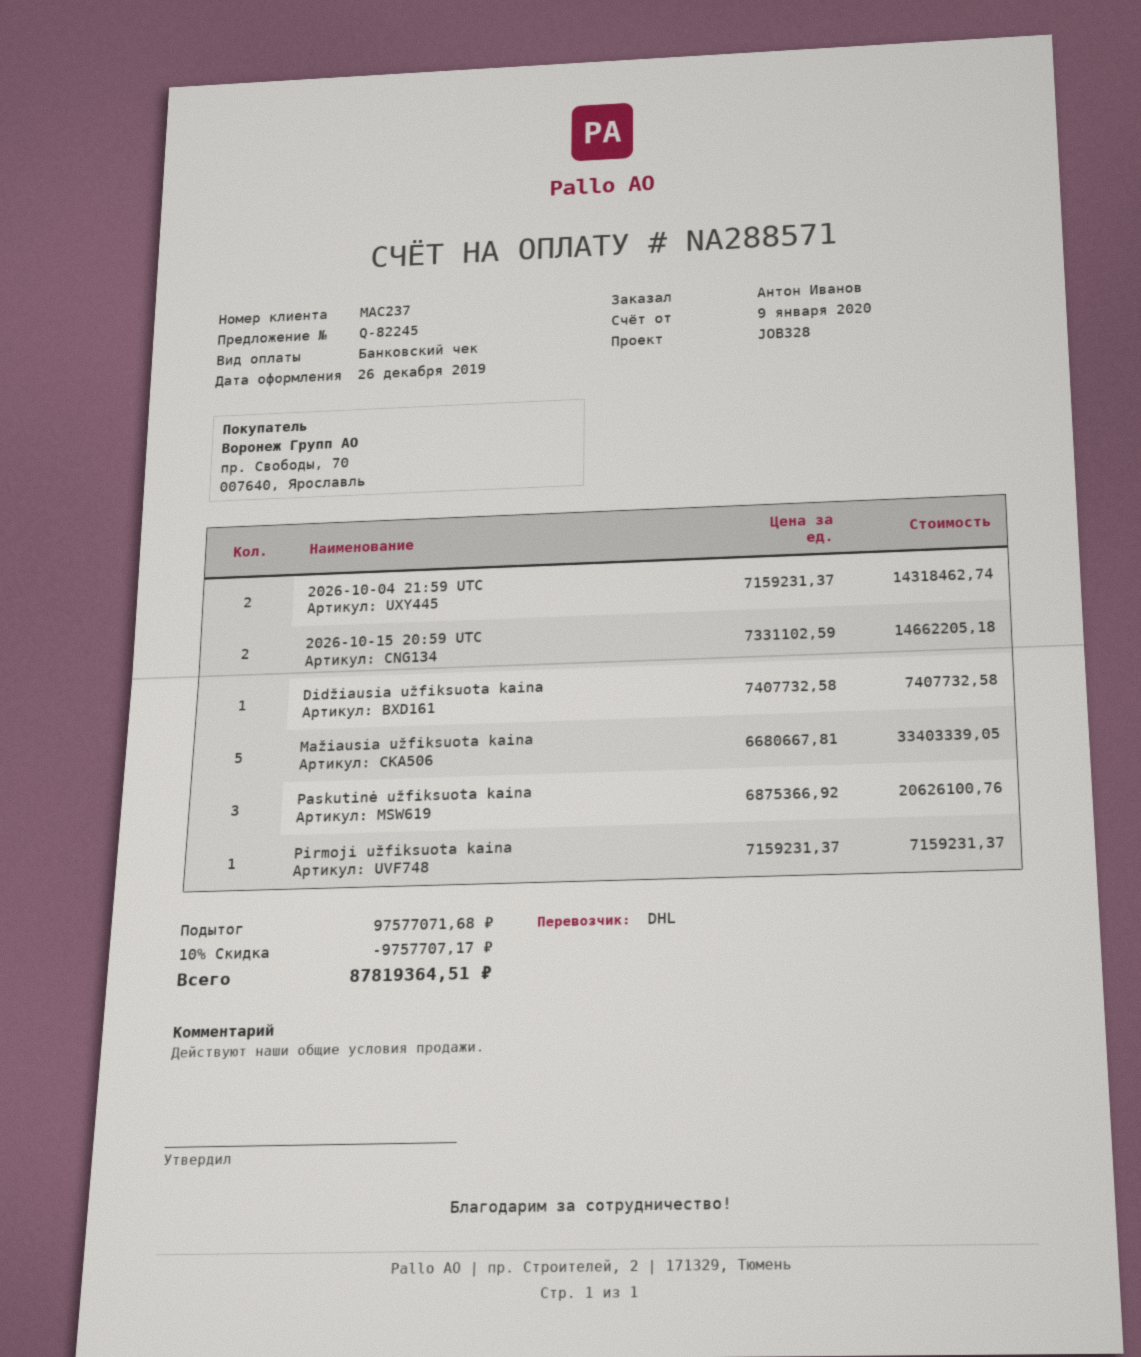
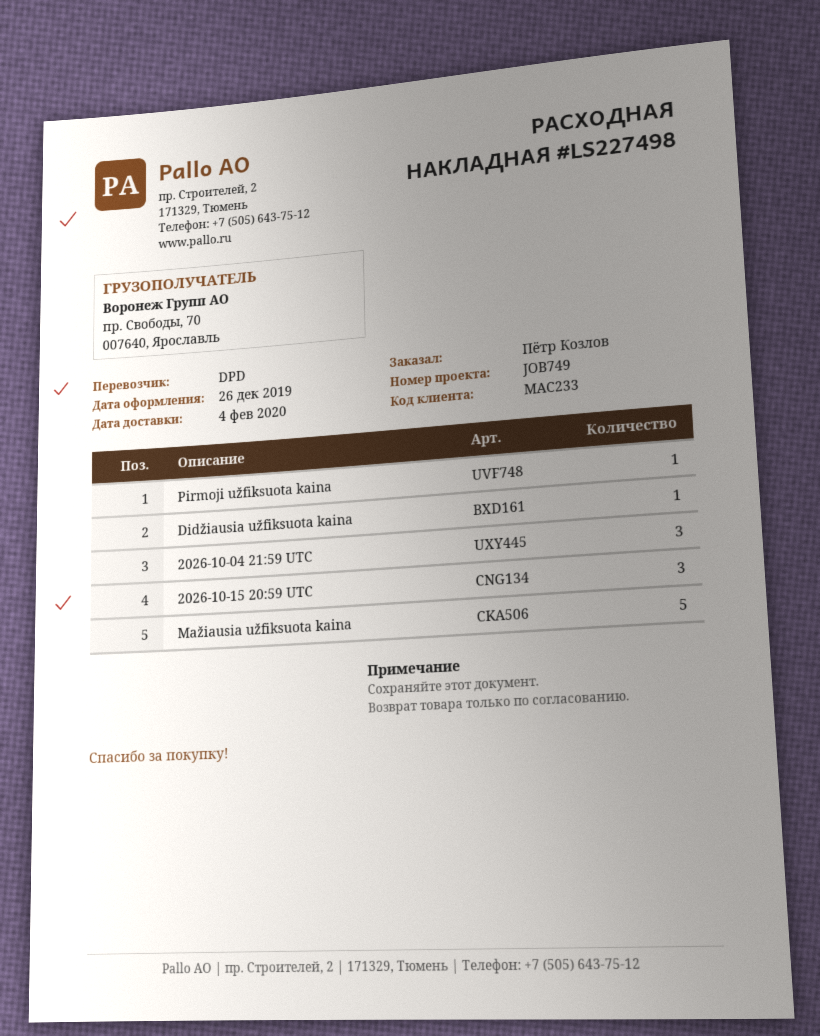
customer number: MAC237 -> MAC233
reference: JOB328 -> JOB749
ordered by: Антон Иванов -> Пётр Козлов
shipping method: DHL -> DPD
2026-10-04 21:59 UTC: 2 -> 3
2026-10-15 20:59 UTC: 2 -> 3
Paskutinė užfiksuota kaina: 3 -> none

